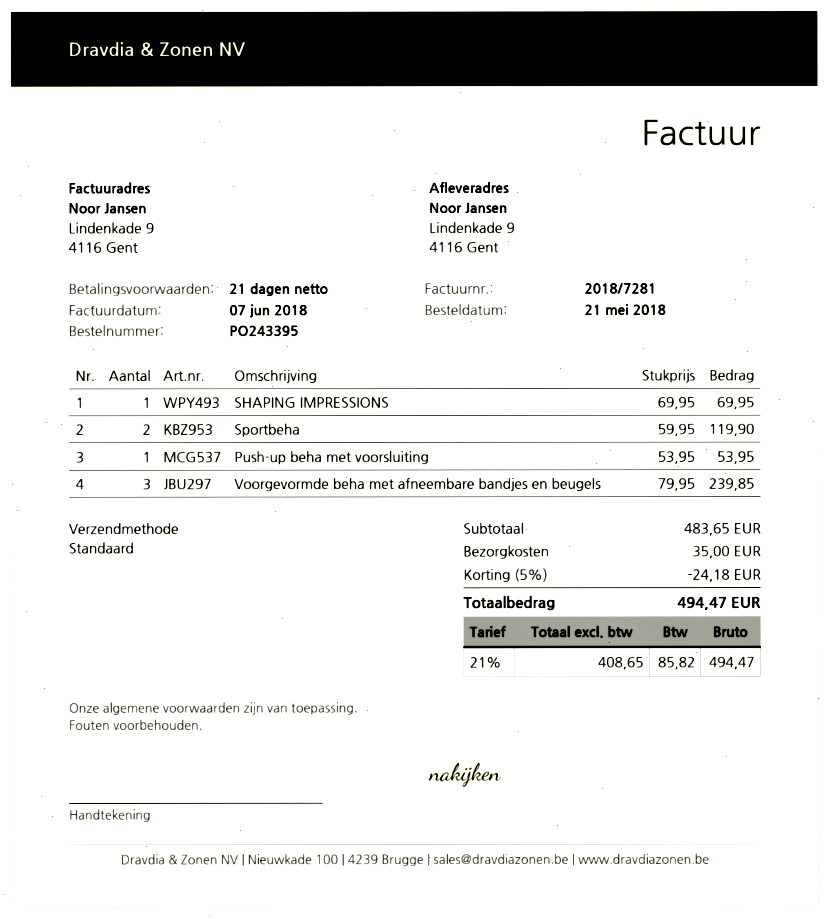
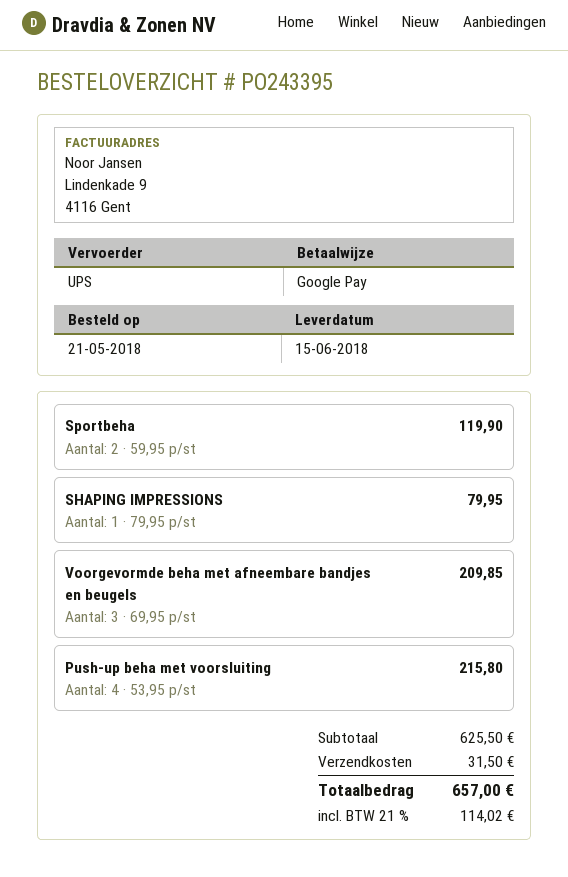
shipping method: standard -> UPS
SHAPING IMPRESSIONS: 1 x 69.95 = 69.95 -> 1 x 79.95 = 79.95
Push-up beha met voorsluiting: 1 x 53.95 = 53.95 -> 4 x 53.95 = 215.80
Voorgevormde beha met afneembare bandjes en beugels: 3 x 79.95 = 239.85 -> 3 x 69.95 = 209.85
subtotal: 483.65 -> 625.50
discount: 5% = 24.18 -> none
shipping: 35.00 -> 31.50
tax: 21% = 85.82 -> 21% = 114.02
total: 494.47 -> 657.00

